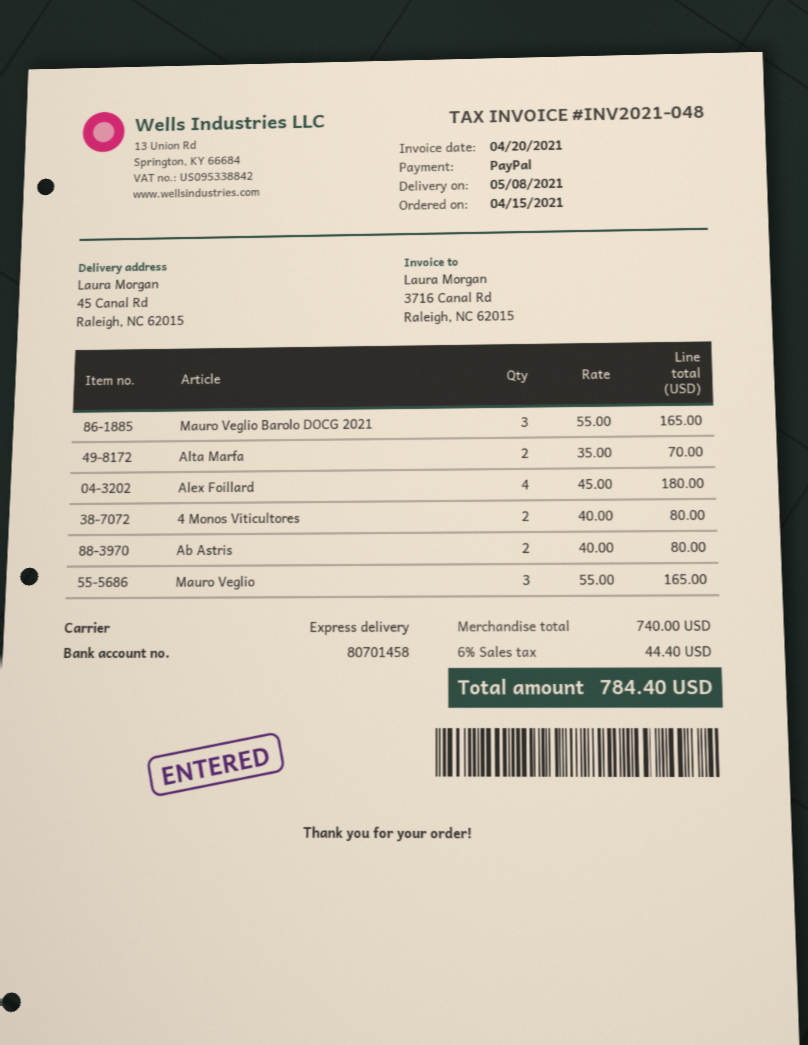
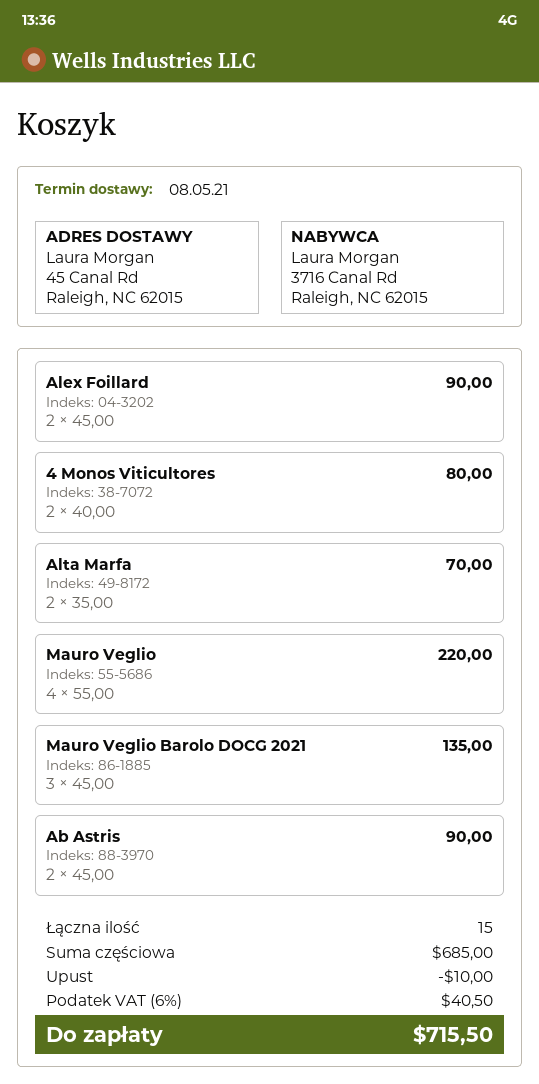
Mauro Veglio Barolo DOCG 2021: 3 x 55.00 = 165.00 -> 3 x 45.00 = 135.00
Alex Foillard: 4 x 45.00 = 180.00 -> 2 x 45.00 = 90.00
Ab Astris: 2 x 40.00 = 80.00 -> 2 x 45.00 = 90.00
Mauro Veglio: 3 x 55.00 = 165.00 -> 4 x 55.00 = 220.00
subtotal: 740.00 -> 685.00
discount: none -> 10.00
tax: 6% = 44.40 -> 6% = 40.50
total: 784.40 -> 715.50

